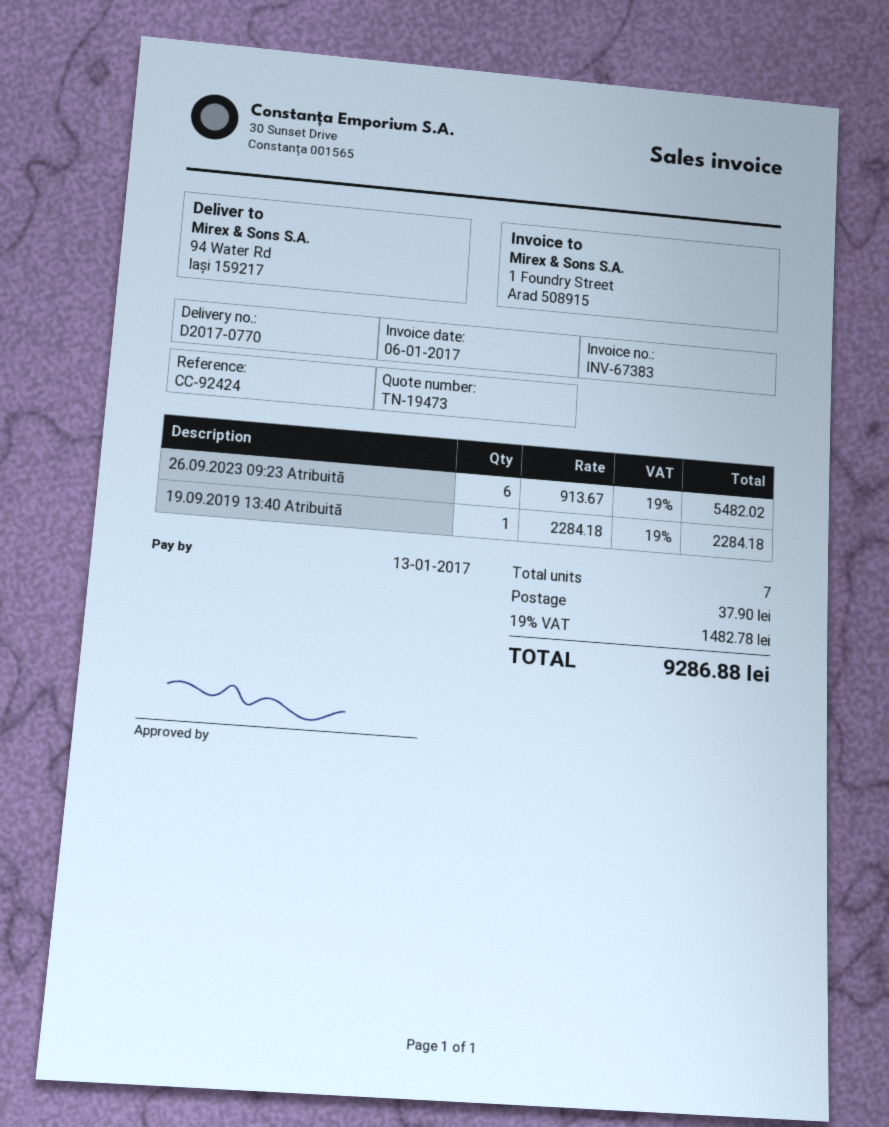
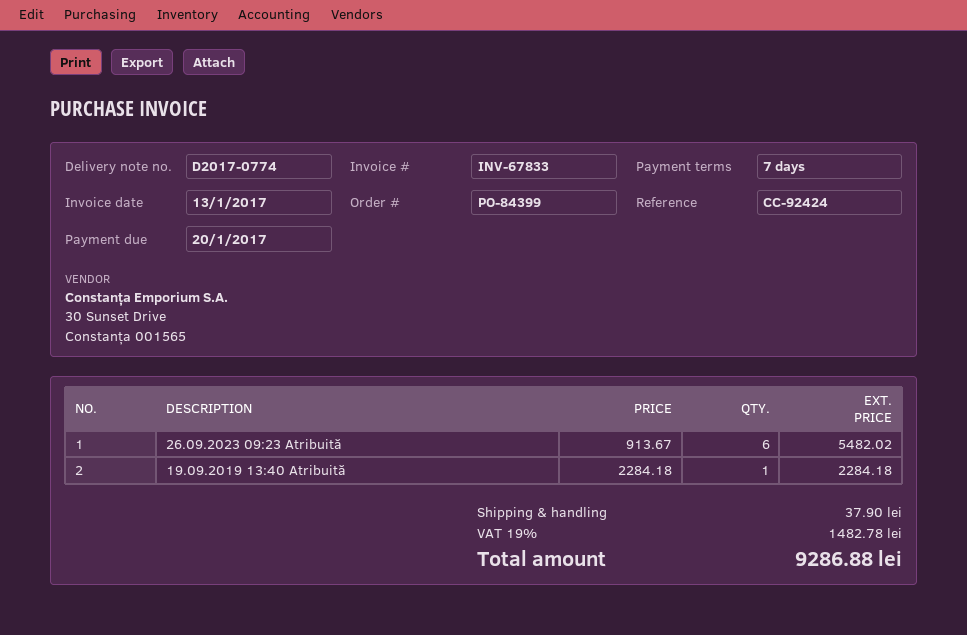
delivery note number: D2017-0770 -> D2017-0774
invoice number: INV-67383 -> INV-67833
invoice date: 2017-01-06 -> 2017-01-13
due date: 2017-01-13 -> 2017-01-20

